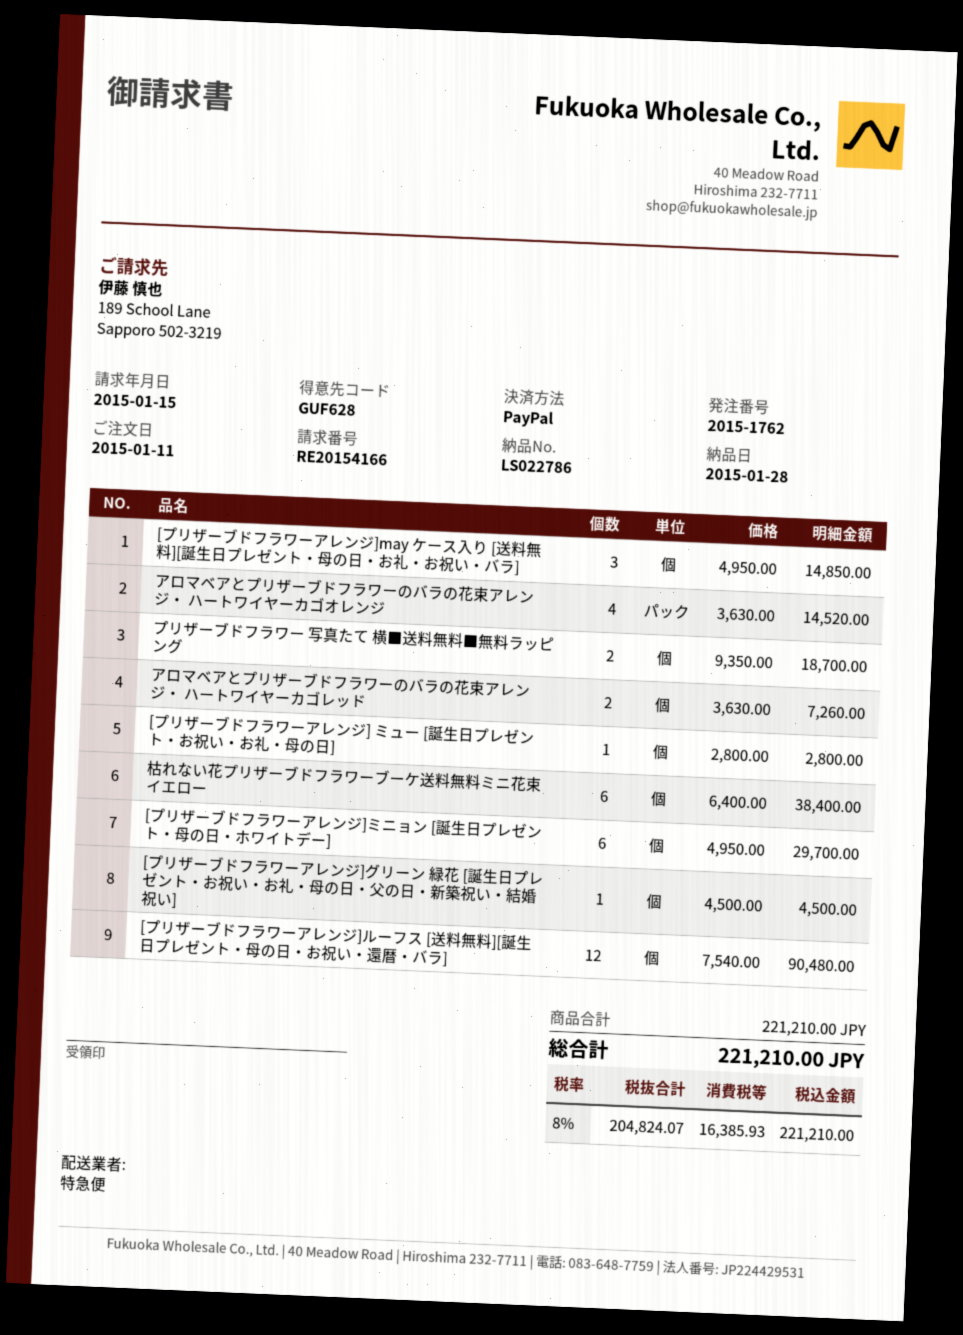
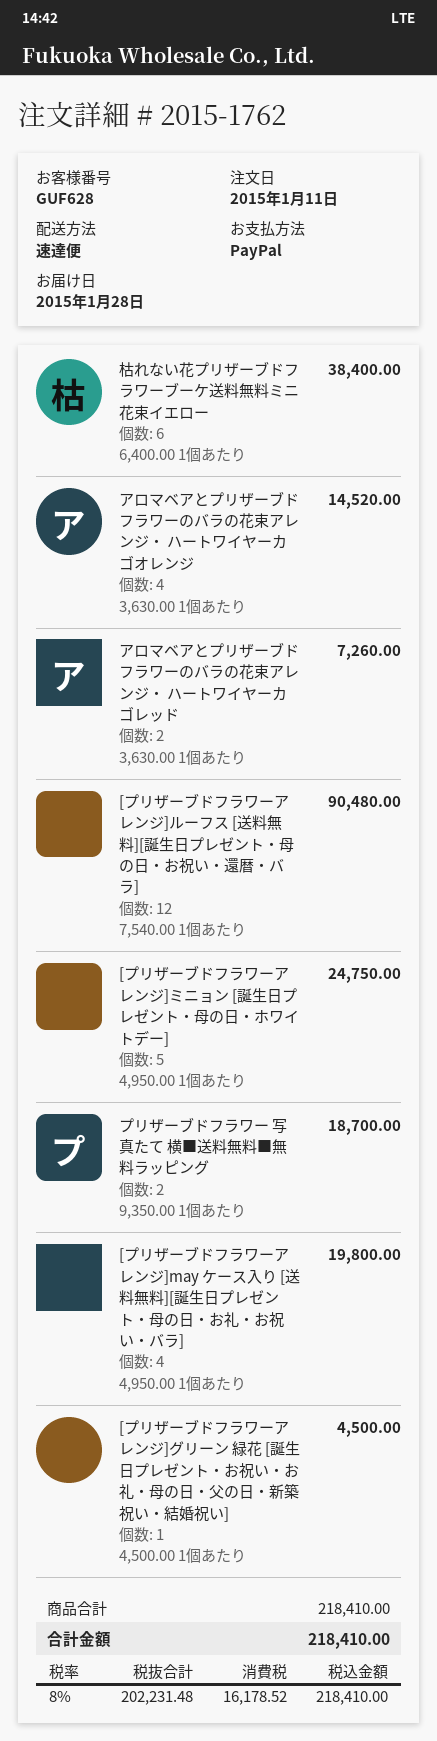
[プリザーブドフラワーアレンジ]may ケース入り [送料無料][誕生日プレゼント・母の日・お礼・お祝い・バラ]: 3 x 4950.00 = 14850.00 -> 4 x 4950.00 = 19800.00
[プリザーブドフラワーアレンジ] ミュー [誕生日プレゼント・お祝い・お礼・母の日]: 1 x 2800.00 = 2800.00 -> none
[プリザーブドフラワーアレンジ]ミニョン [誕生日プレゼント・母の日・ホワイトデー]: 6 x 4950.00 = 29700.00 -> 5 x 4950.00 = 24750.00
subtotal: 221210.00 -> 218410.00
net: 204824.07 -> 202231.48
tax: 8% = 16385.93 -> 8% = 16178.52
total: 221210.00 -> 218410.00

